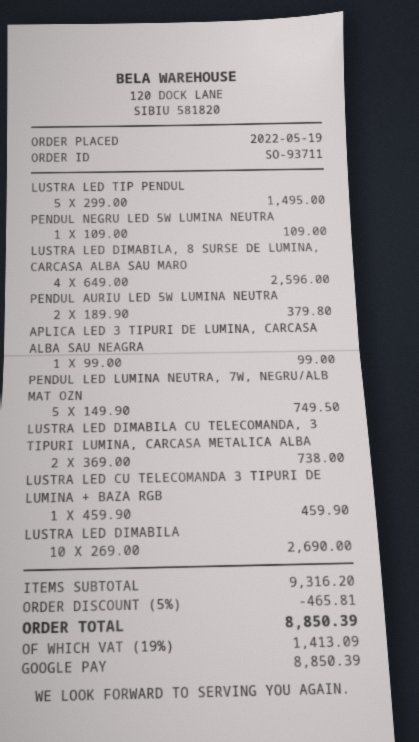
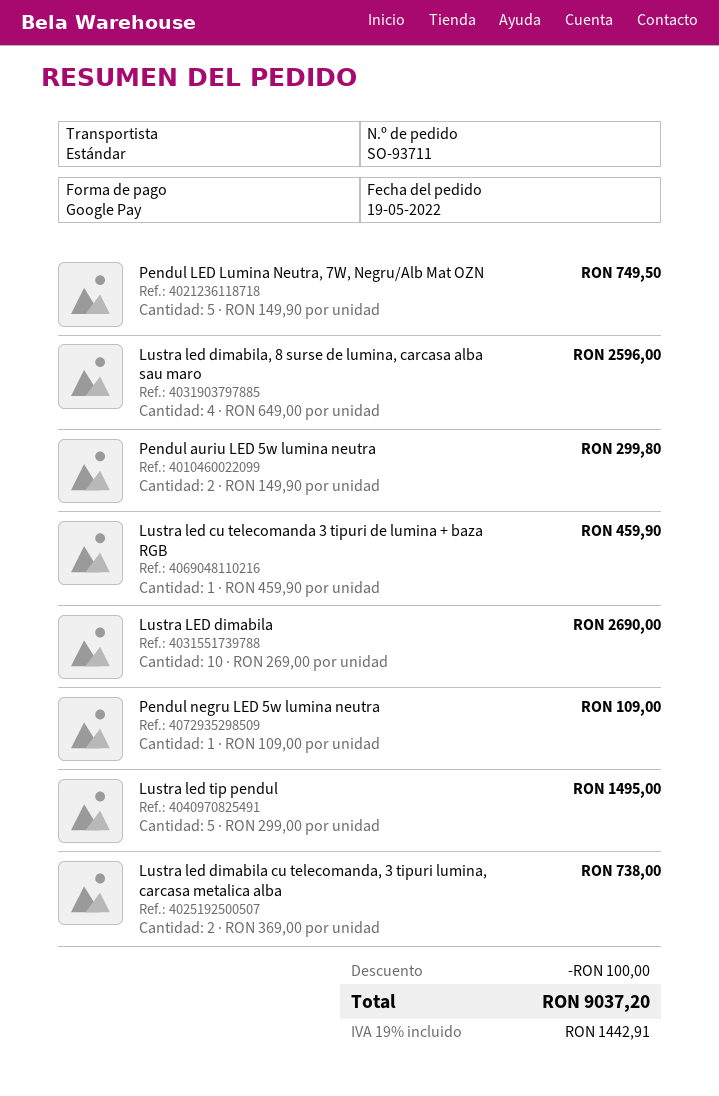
PENDUL AURIU LED 5W LUMINA NEUTRA: 2 x 189.90 = 379.80 -> 2 x 149.90 = 299.80
APLICA LED 3 TIPURI DE LUMINA, CARCASA ALBA SAU NEAGRA: 1 x 99.00 = 99.00 -> none
discount: 465.81 -> 100.00
tax: 19% = 1413.09 -> 19% = 1442.91
total: 8850.39 -> 9037.20

